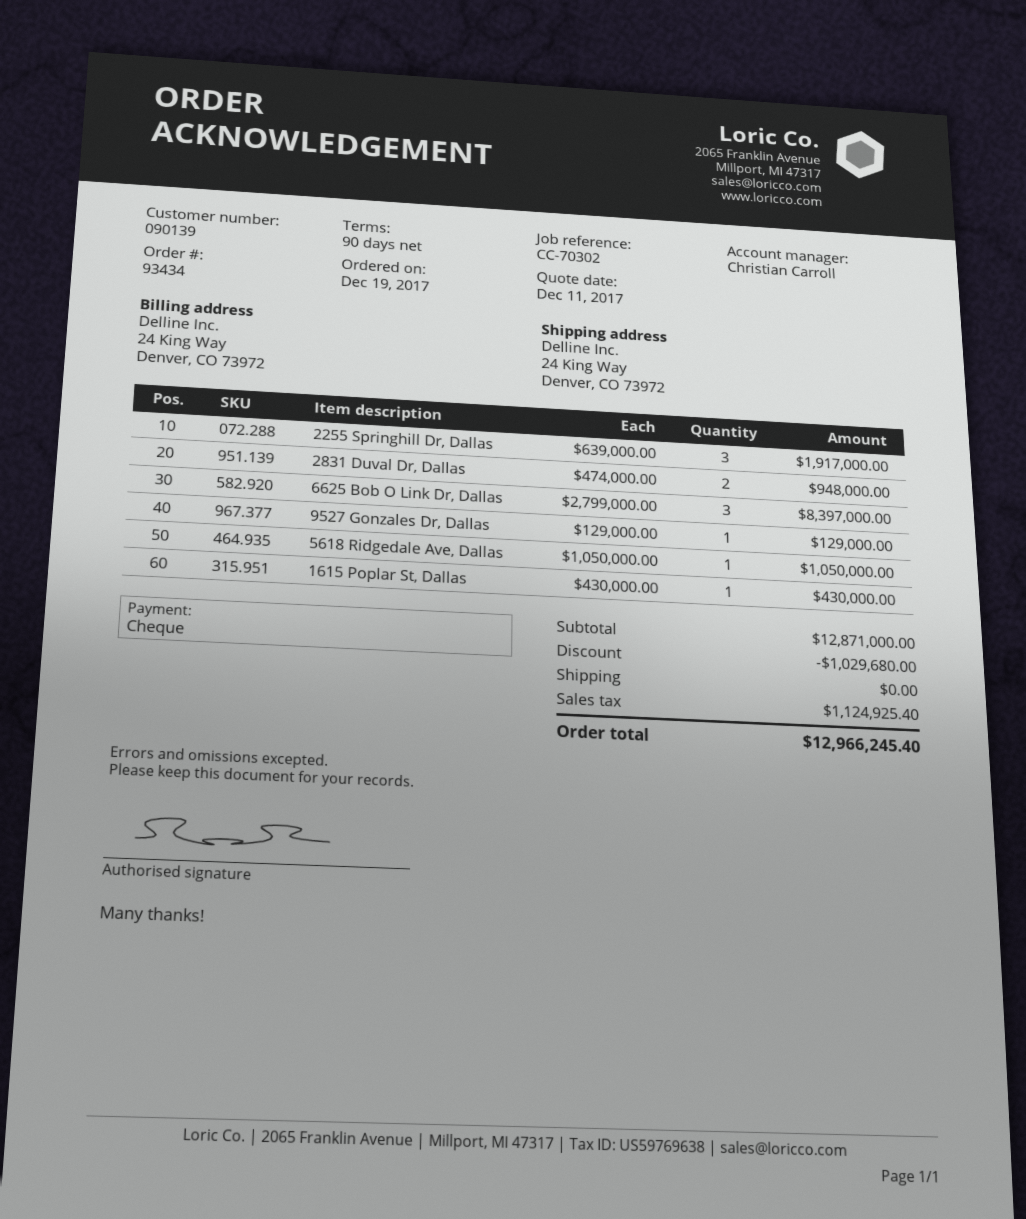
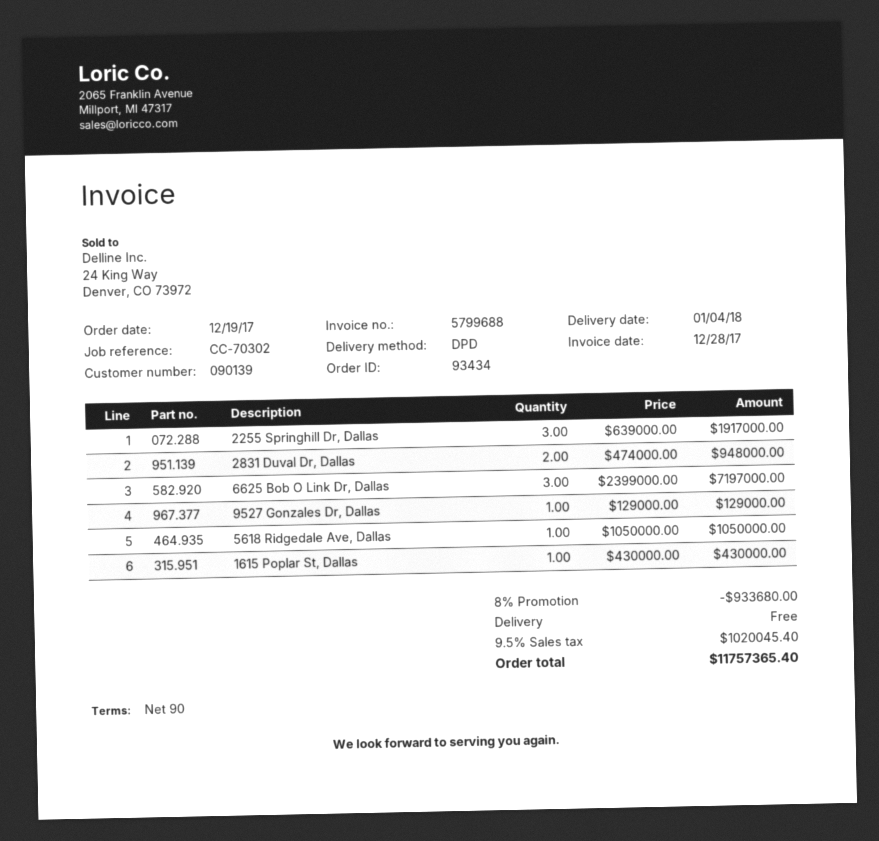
6625 Bob O Link Dr, Dallas: 3 x 2799000.00 = 8397000.00 -> 3 x 2399000.00 = 7197000.00
discount: 1029680.00 -> 933680.00
tax: 1124925.40 -> 1020045.40
total: 12966245.40 -> 11757365.40

